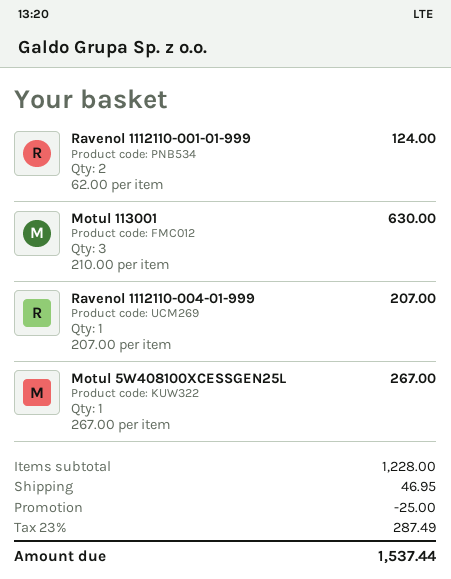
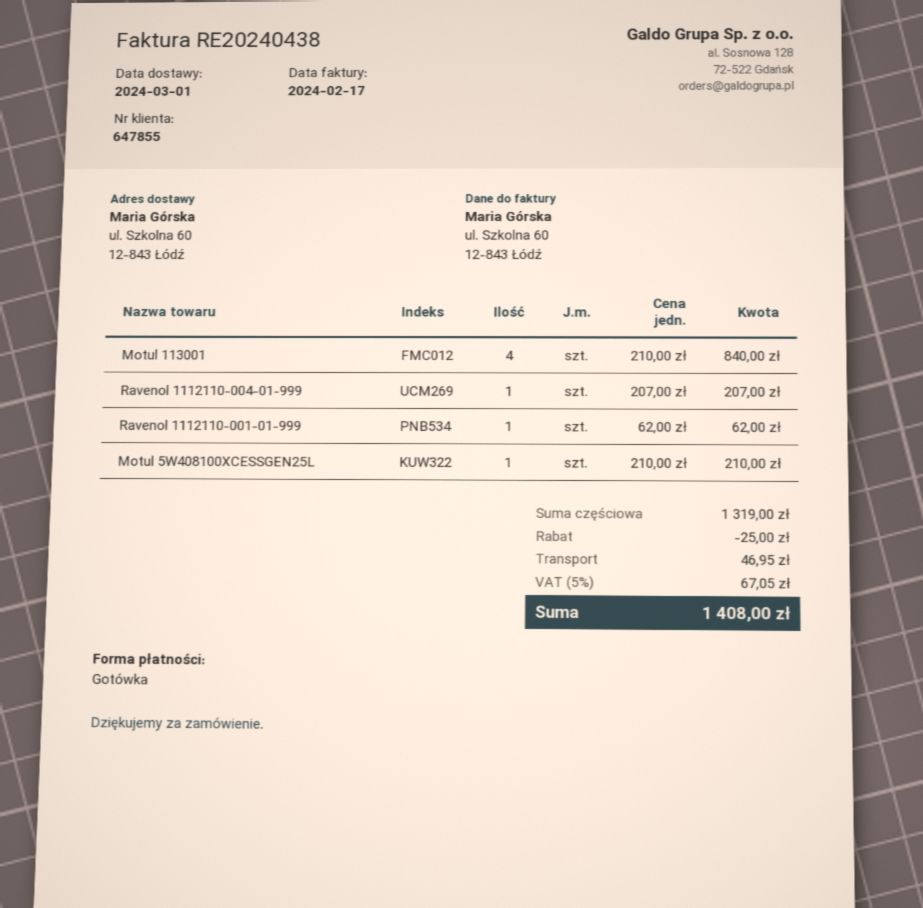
Ravenol 1112110-001-01-999: 2 x 62.00 = 124.00 -> 1 x 62.00 = 62.00
Motul 113001: 3 x 210.00 = 630.00 -> 4 x 210.00 = 840.00
Motul 5W408100XCESSGEN25L: 1 x 267.00 = 267.00 -> 1 x 210.00 = 210.00
subtotal: 1228.00 -> 1319.00
tax: 23% = 287.49 -> 5% = 67.05
total: 1537.44 -> 1408.00

